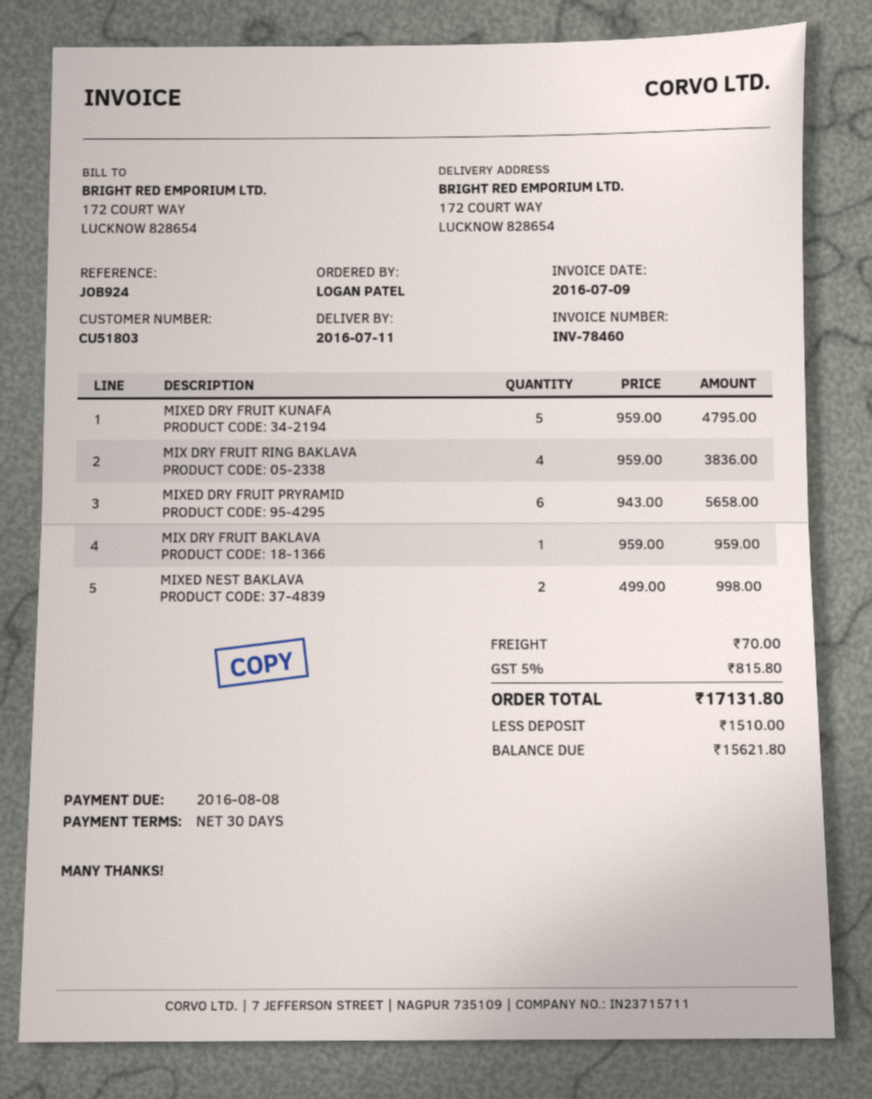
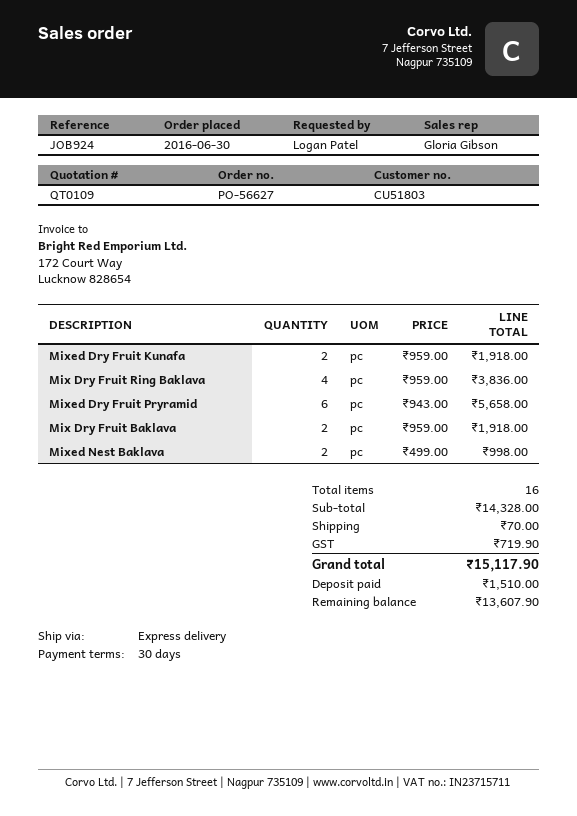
MIXED DRY FRUIT KUNAFA: 5 x 959.00 = 4795.00 -> 2 x 959.00 = 1918.00
MIX DRY FRUIT BAKLAVA: 1 x 959.00 = 959.00 -> 2 x 959.00 = 1918.00
tax: 815.80 -> 719.90
total: 17131.80 -> 15117.90
balance: 15621.80 -> 13607.90

